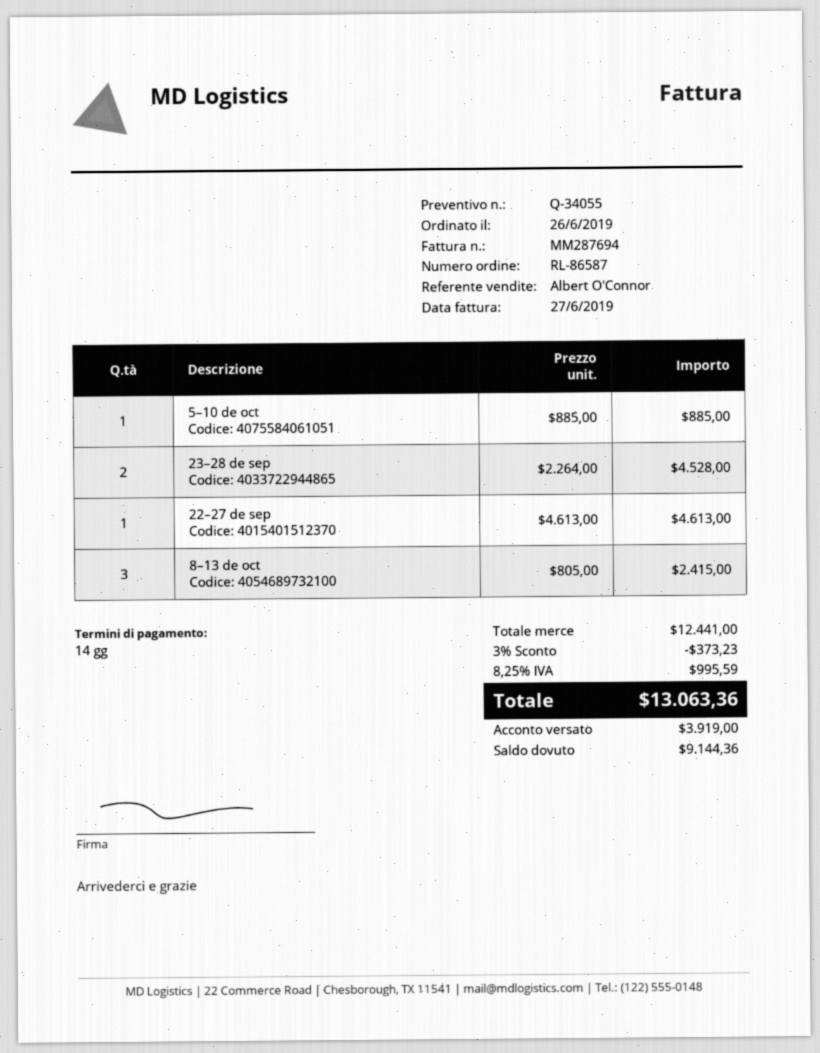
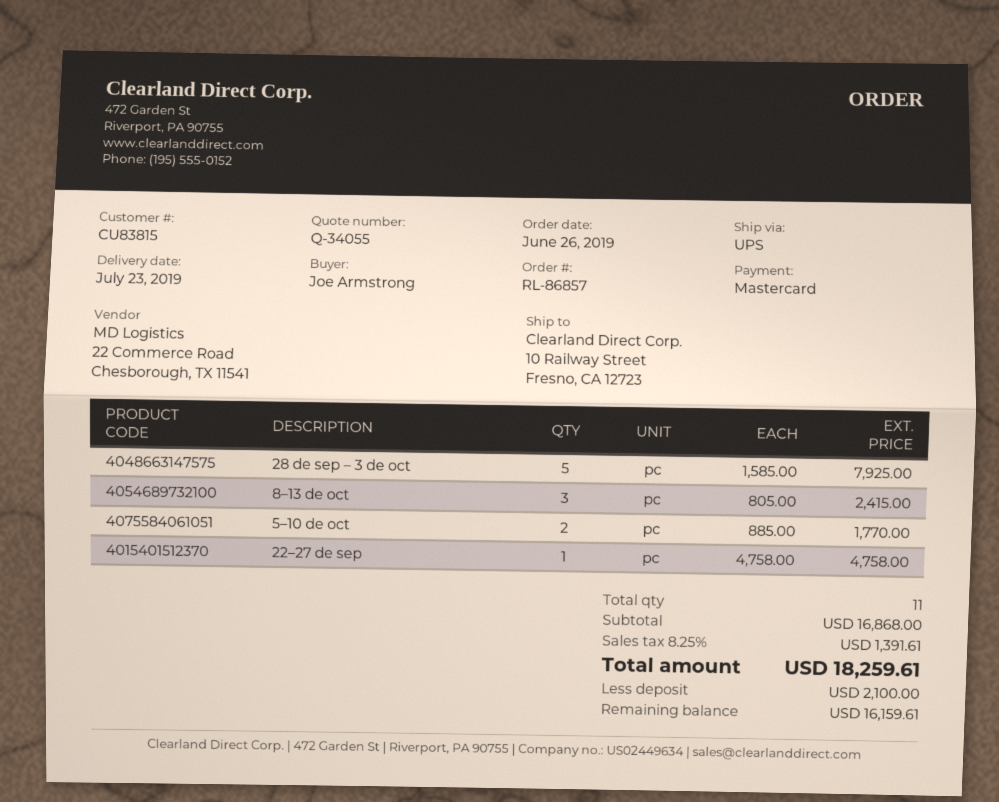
order number: RL-86587 -> RL-86857
5–10 de oct: 1 x 885.00 = 885.00 -> 2 x 885.00 = 1770.00
23–28 de sep: 2 x 2264.00 = 4528.00 -> none
22–27 de sep: 1 x 4613.00 = 4613.00 -> 1 x 4758.00 = 4758.00
28 de sep – 3 de oct: none -> 5 x 1585.00 = 7925.00
subtotal: 12441.00 -> 16868.00
discount: 3% = 373.23 -> none
tax: 8.25% = 995.59 -> 8.25% = 1391.61
total: 13063.36 -> 18259.61
deposit: 3919.00 -> 2100.00
balance: 9144.36 -> 16159.61

